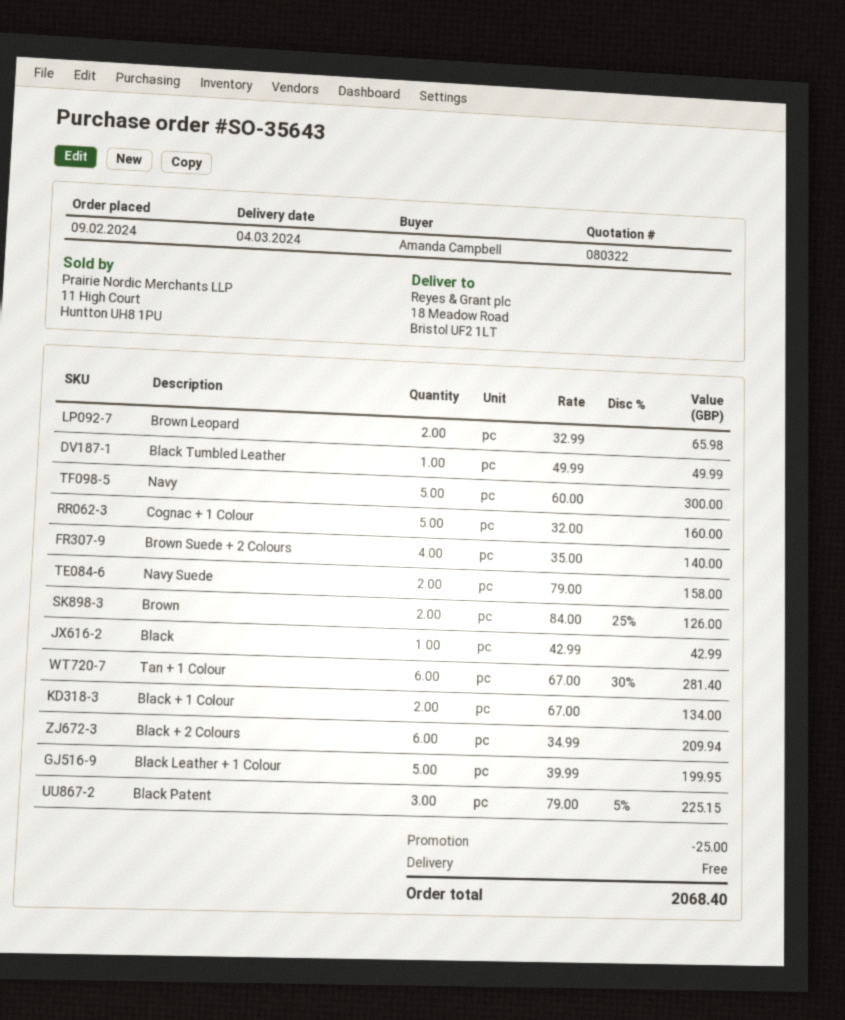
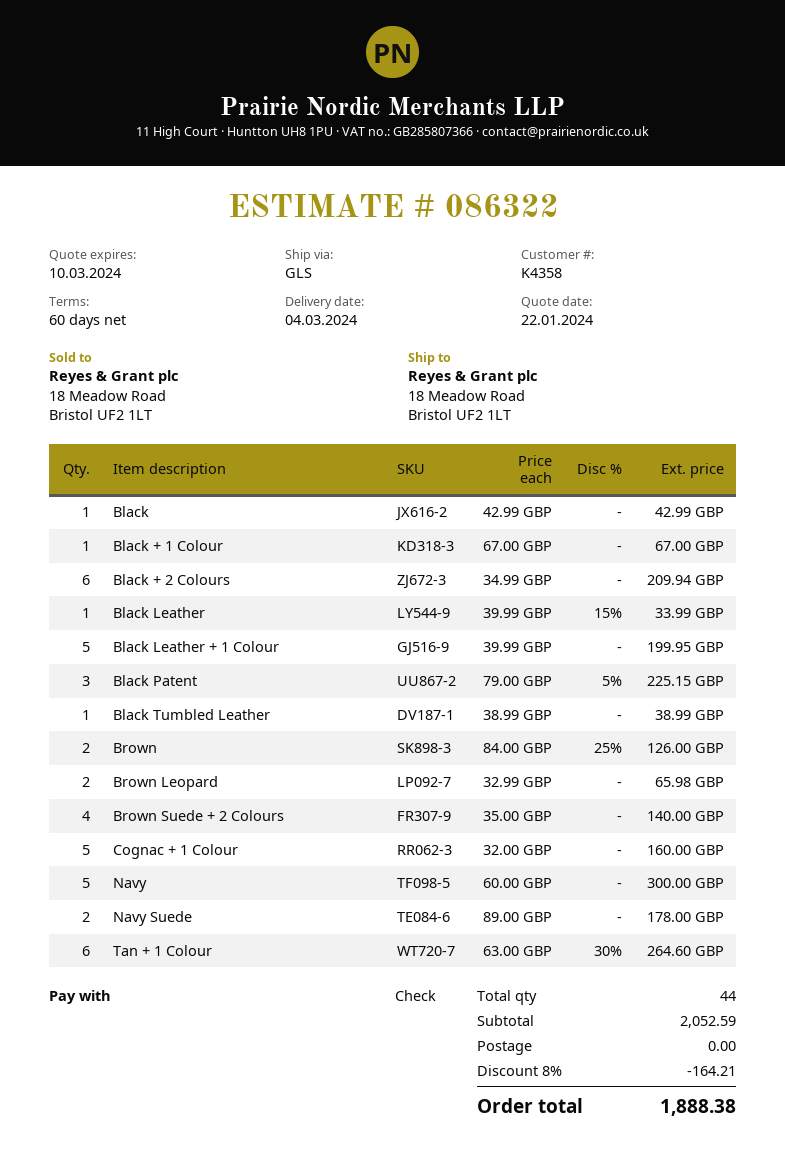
quote number: 080322 -> 086322
Black Tumbled Leather: 1 x 49.99 = 49.99 -> 1 x 38.99 = 38.99
Navy Suede: 2 x 79.00 = 158.00 -> 2 x 89.00 = 178.00
Tan + 1 Colour: 6 x 67.00 - 30% = 281.40 -> 6 x 63.00 - 30% = 264.60
Black + 1 Colour: 2 x 67.00 = 134.00 -> 1 x 67.00 = 67.00
Black Leather: none -> 1 x 39.99 - 15% = 33.99
discount: 25.00 -> 164.21
total: 2068.40 -> 1888.38

